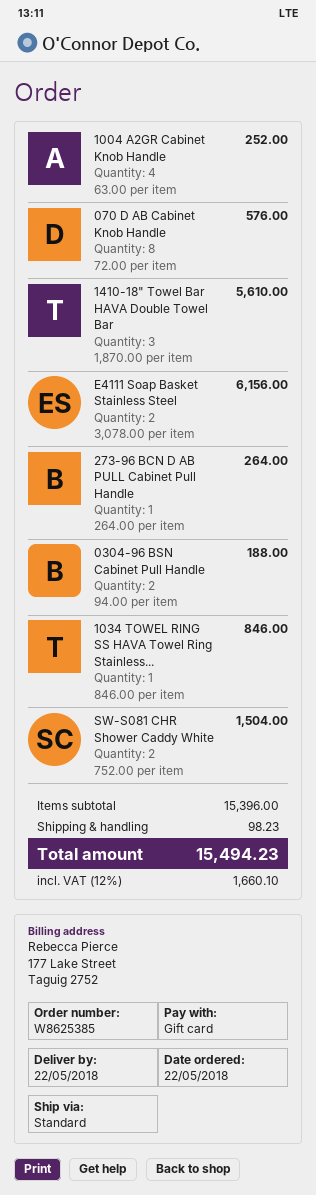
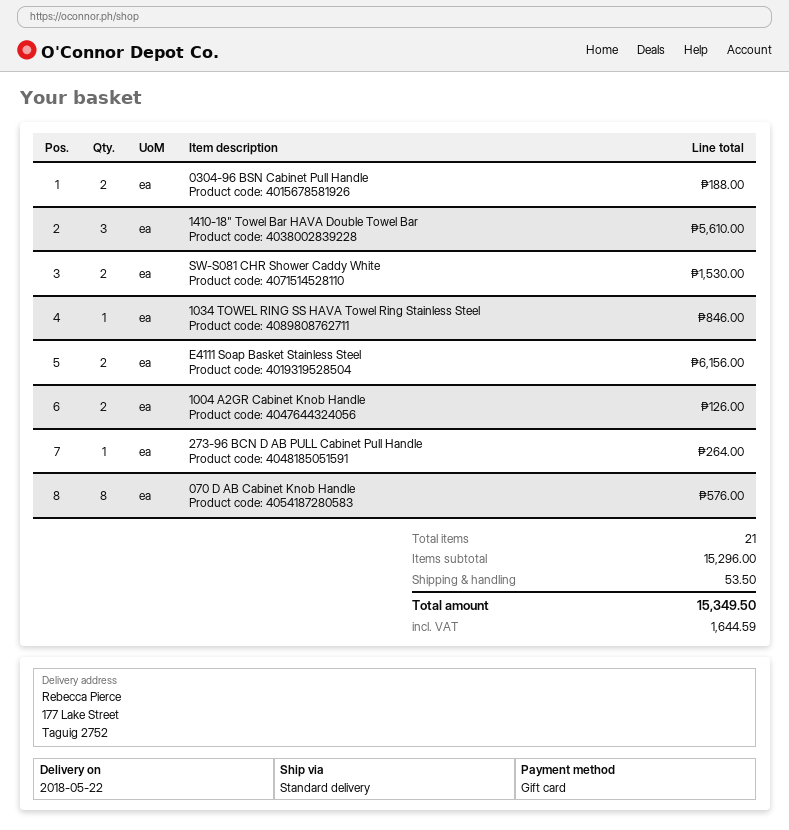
1004 A2GR Cabinet Knob Handle: 4 for 252.00 -> 2 for 126.00
SW-S081 CHR Shower Caddy White: 2 for 1504.00 -> 2 for 1530.00
subtotal: 15396.00 -> 15296.00
shipping: 98.23 -> 53.50
tax: 1660.10 -> 1644.59
total: 15494.23 -> 15349.50

